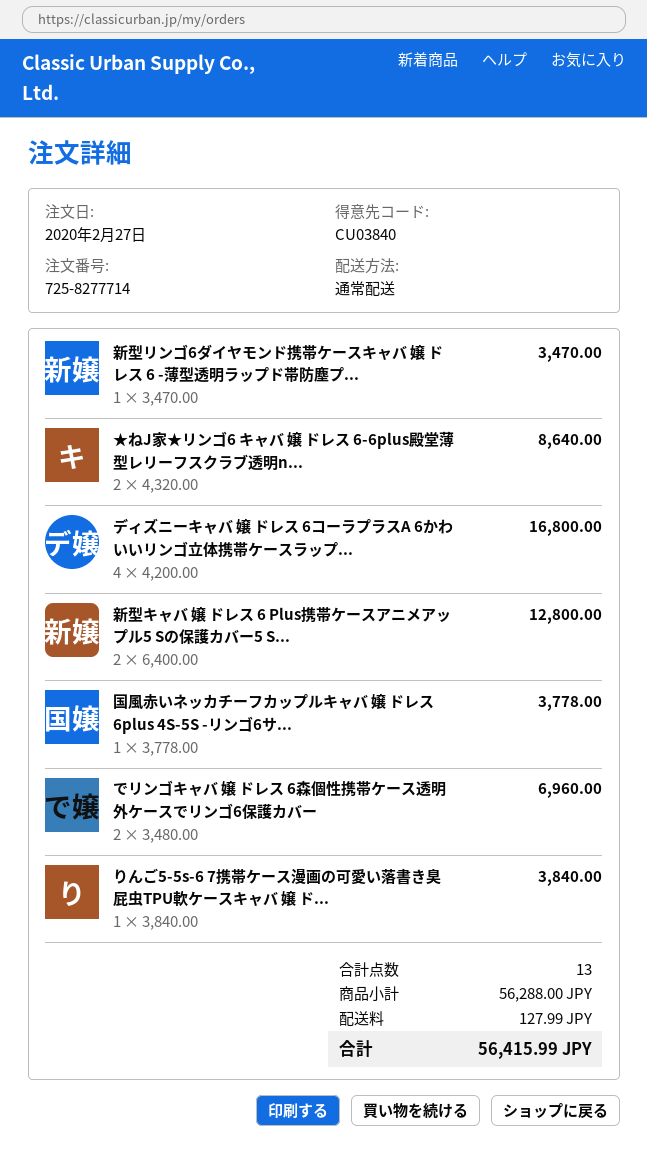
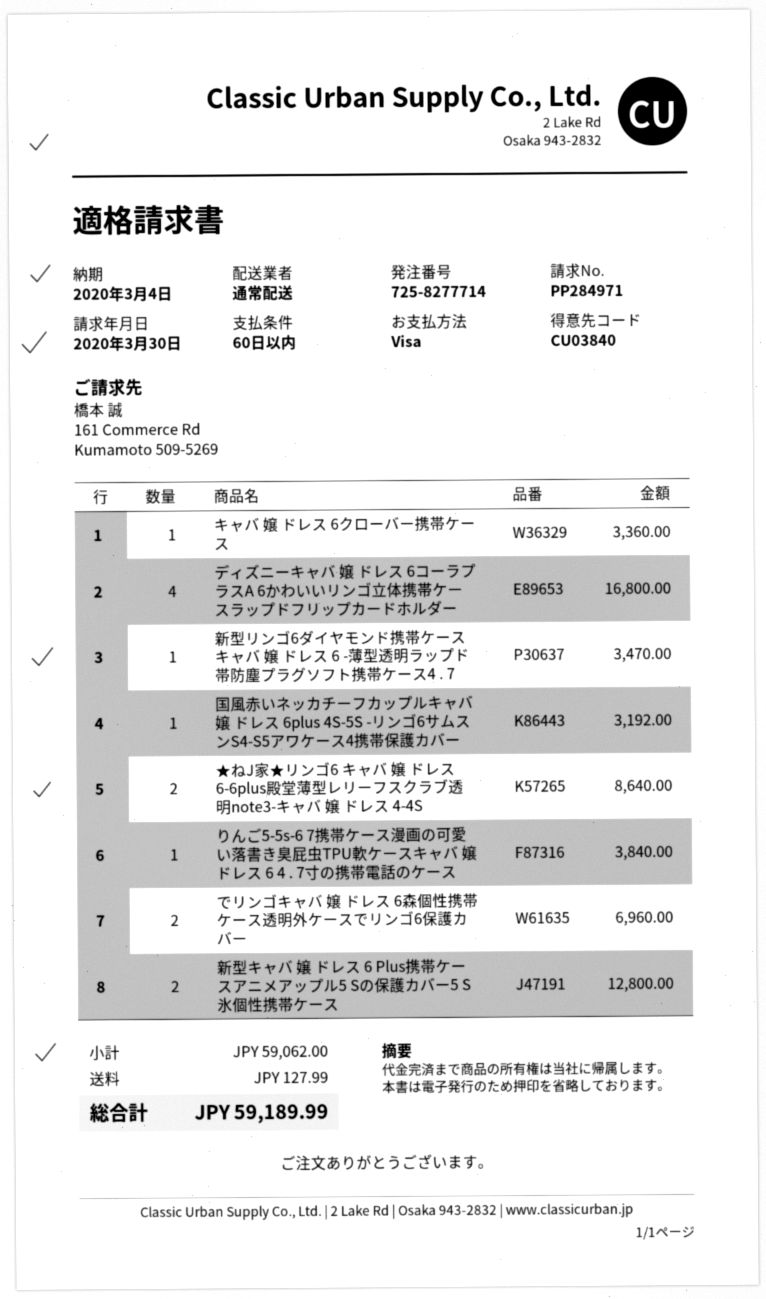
国風赤いネッカチーフカップルキャバ 嬢 ドレス 6plus 4S-5S -リンゴ6サ...: 1 for 3778.00 -> 1 for 3192.00
キャバ 嬢 ドレス 6クローバー携帯ケース: none -> 1 for 3360.00
subtotal: 56288.00 -> 59062.00
total: 56415.99 -> 59189.99

